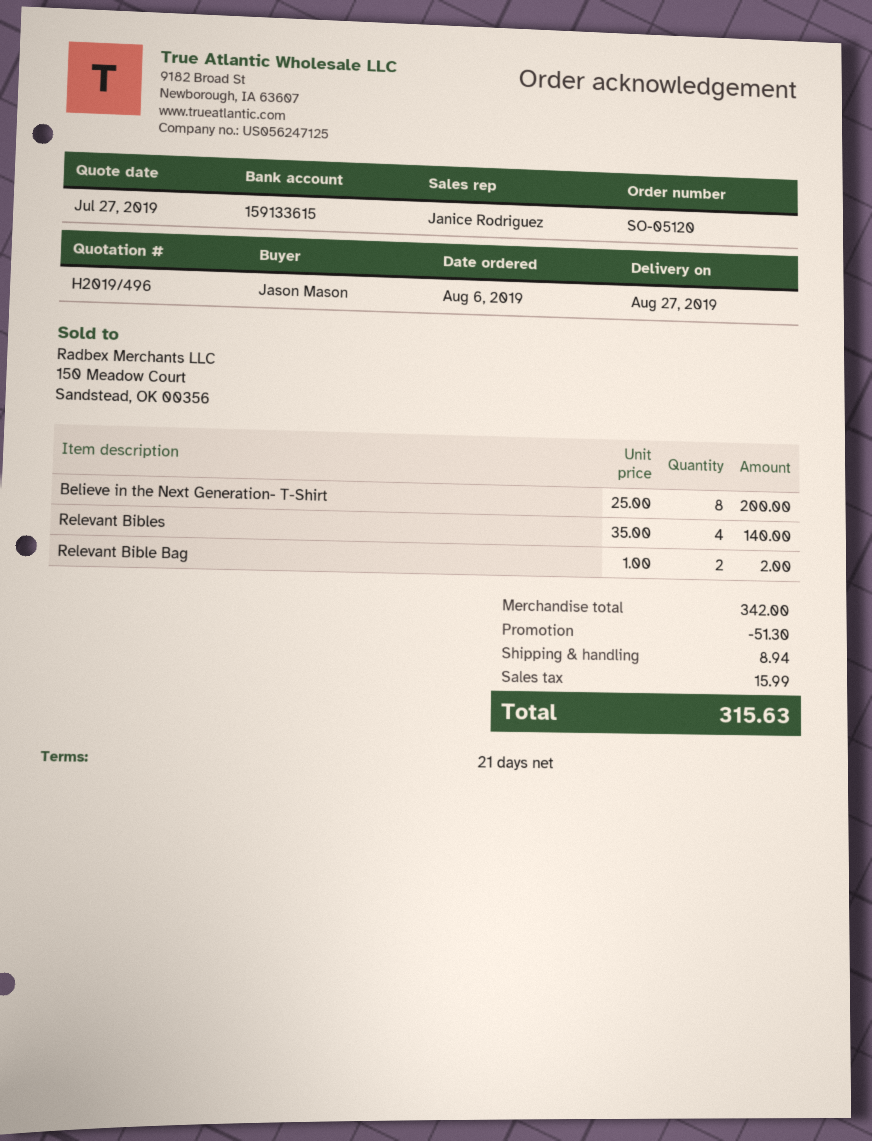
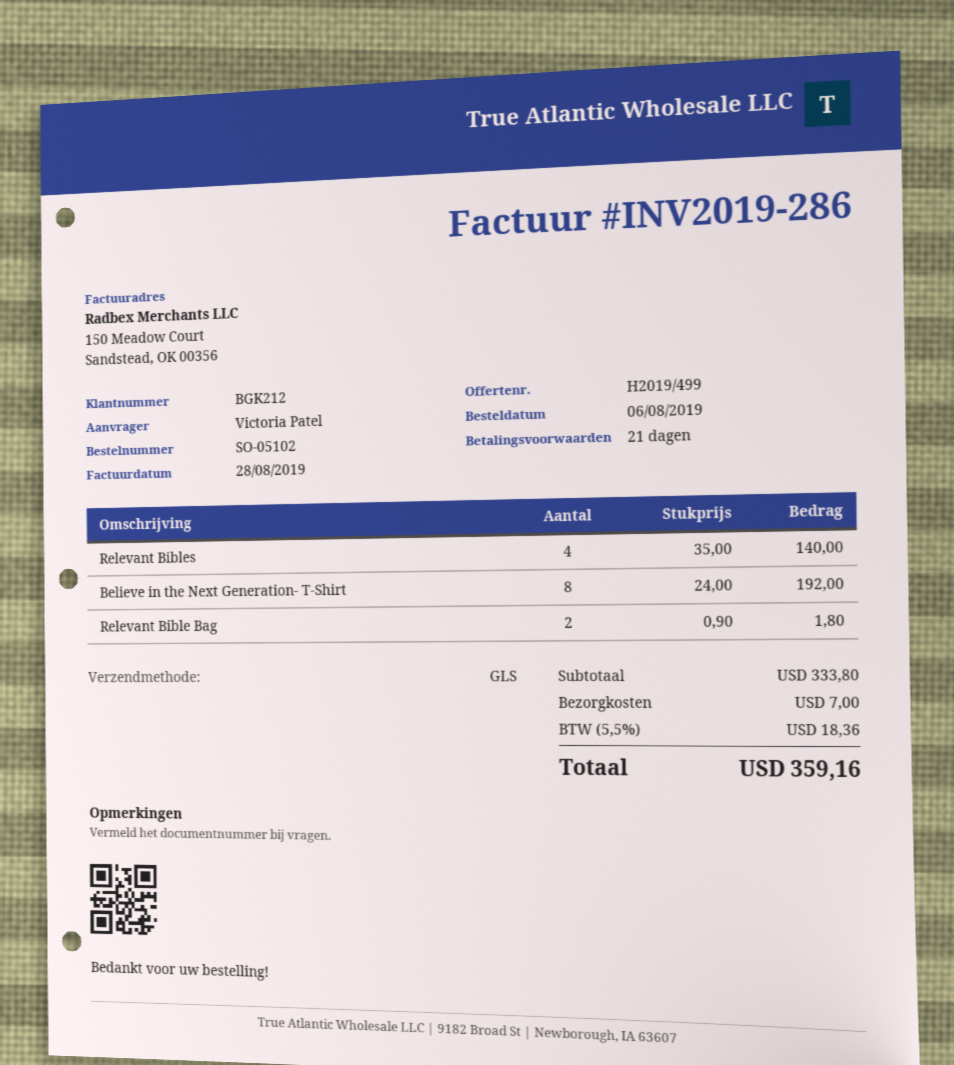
quote number: H2019/496 -> H2019/499
order number: SO-05120 -> SO-05102
ordered by: Jason Mason -> Victoria Patel
Believe in the Next Generation- T-Shirt: 8 x 25.00 = 200.00 -> 8 x 24.00 = 192.00
Relevant Bible Bag: 2 x 1.00 = 2.00 -> 2 x 0.90 = 1.80
subtotal: 342.00 -> 333.80
discount: 51.30 -> none
shipping: 8.94 -> 7.00
tax: 15.99 -> 18.36
total: 315.63 -> 359.16

